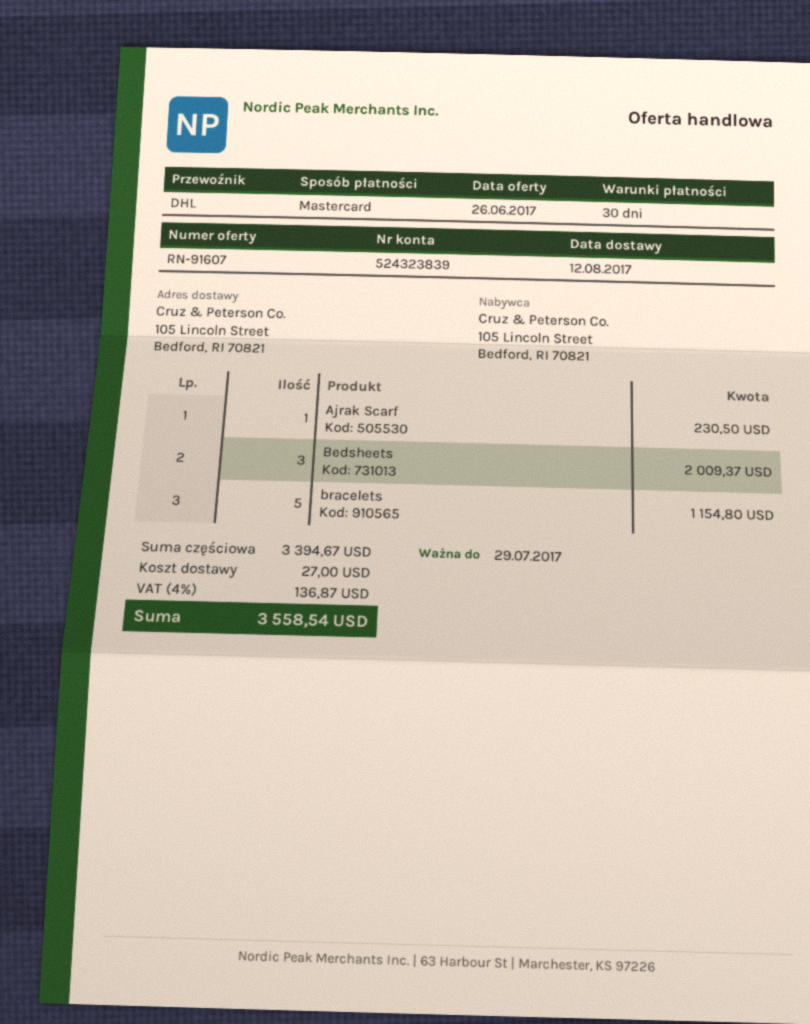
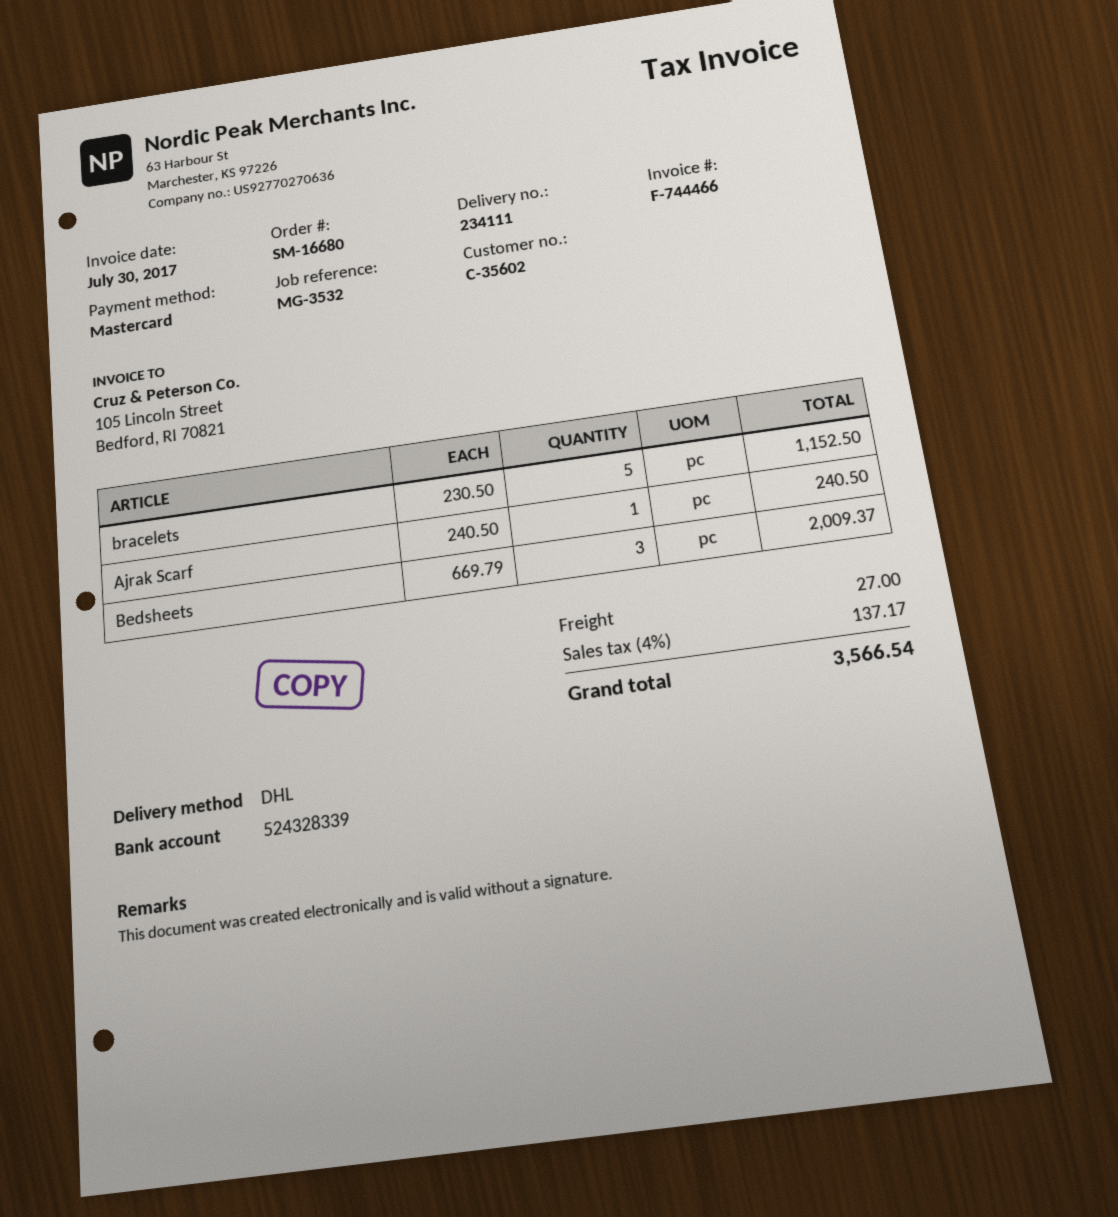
bank account: 524323839 -> 524328339
Ajrak Scarf: 1 for 230.50 -> 1 for 240.50
bracelets: 5 for 1154.80 -> 5 for 1152.50
tax: 4% = 136.87 -> 4% = 137.17
total: 3558.54 -> 3566.54

